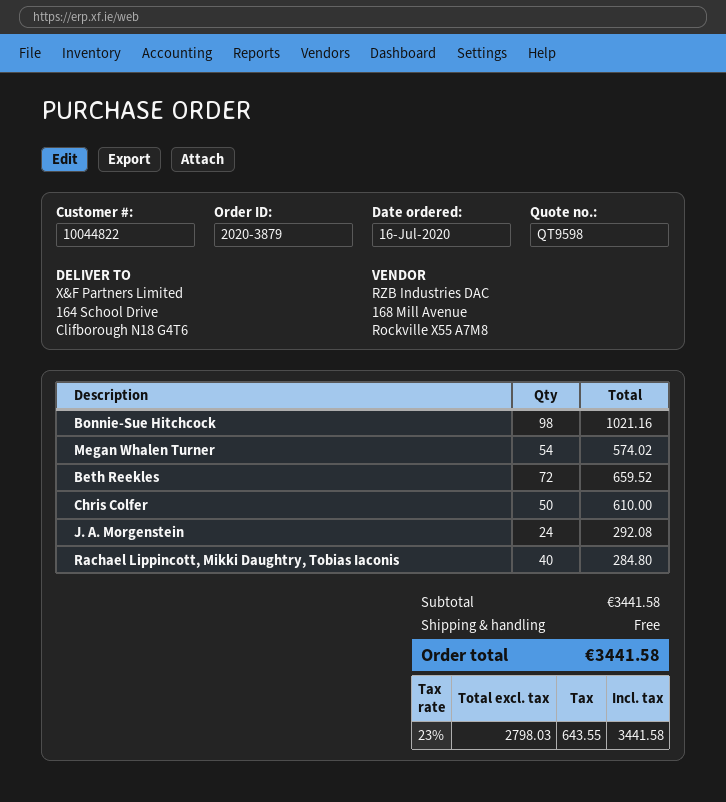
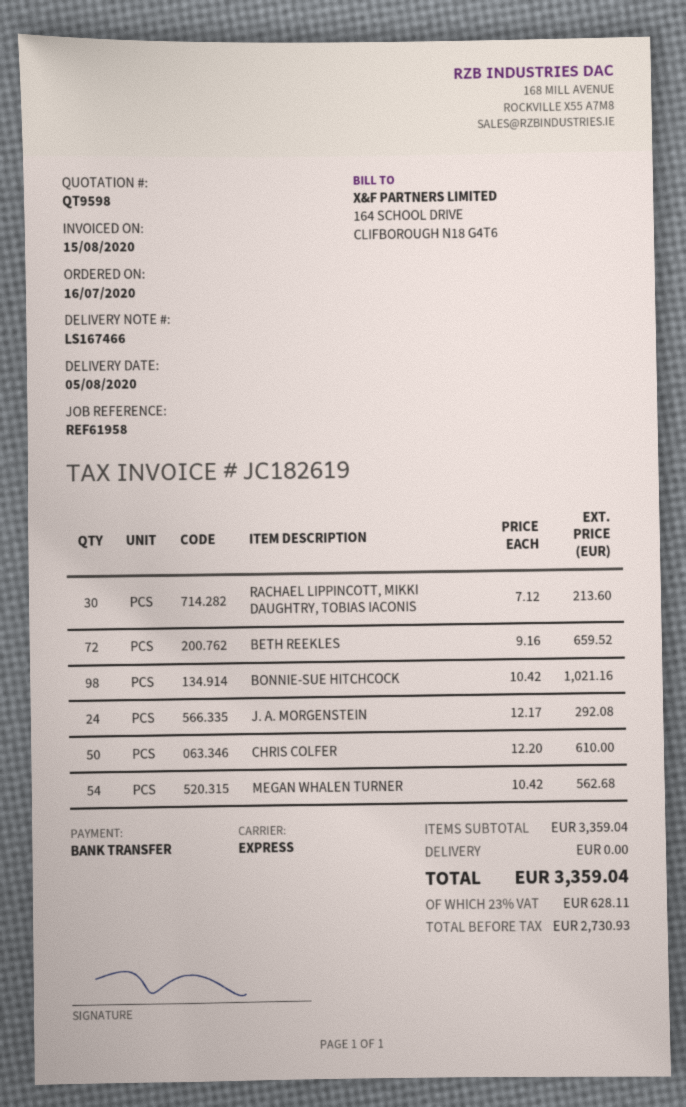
Megan Whalen Turner: 54 for 574.02 -> 54 for 562.68
Rachael Lippincott, Mikki Daughtry, Tobias Iaconis: 40 for 284.80 -> 30 for 213.60
subtotal: 3441.58 -> 3359.04
net: 2798.03 -> 2730.93
tax: 23% = 643.55 -> 23% = 628.11
total: 3441.58 -> 3359.04

